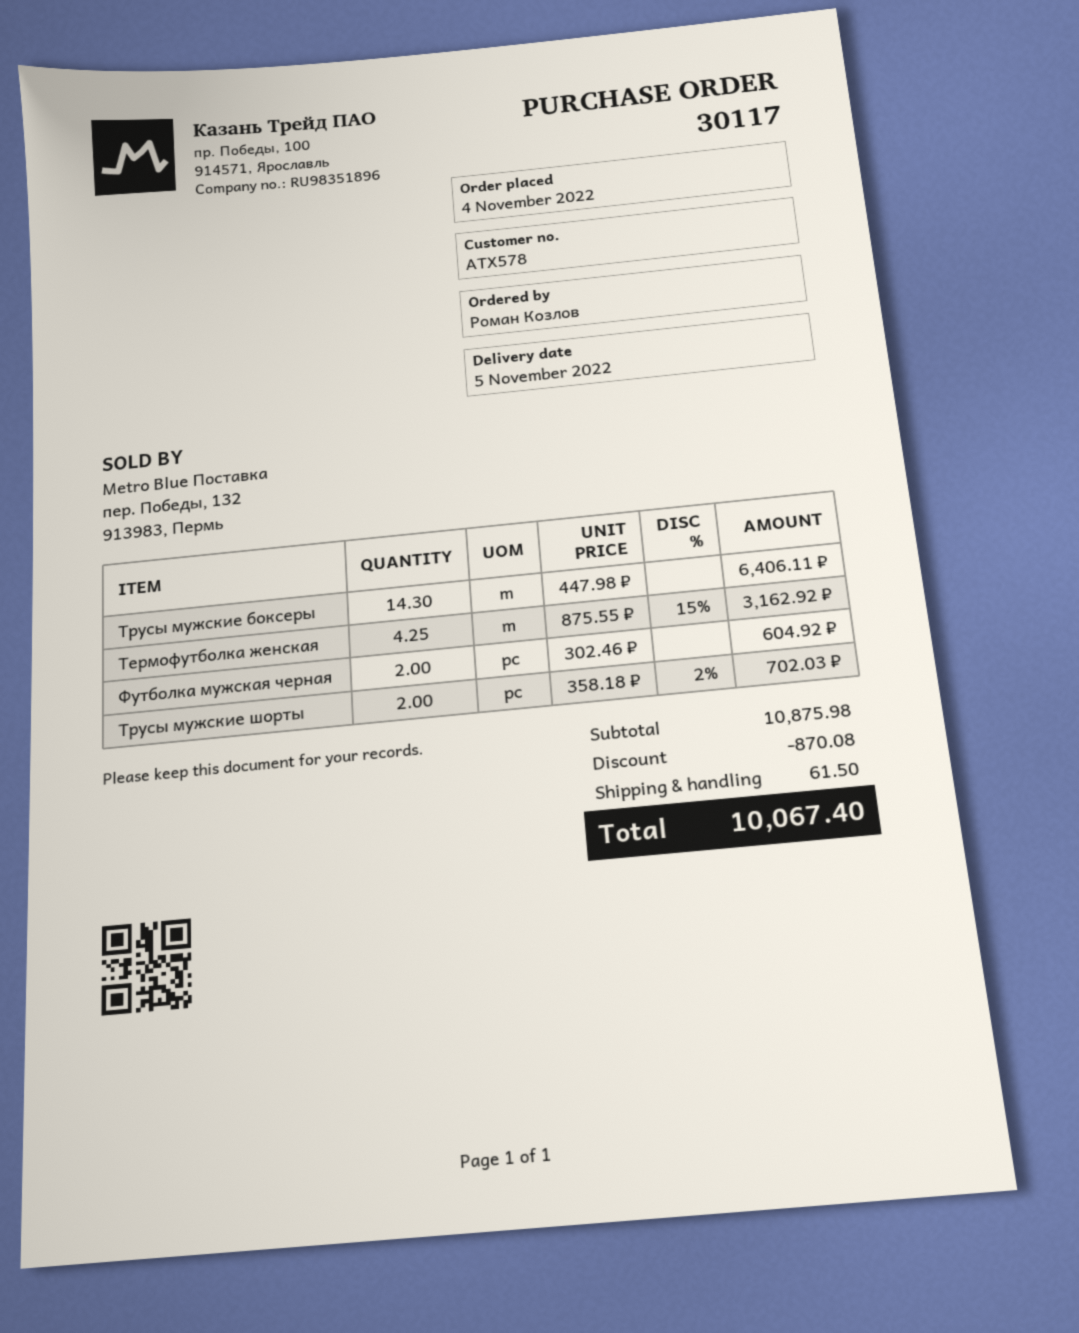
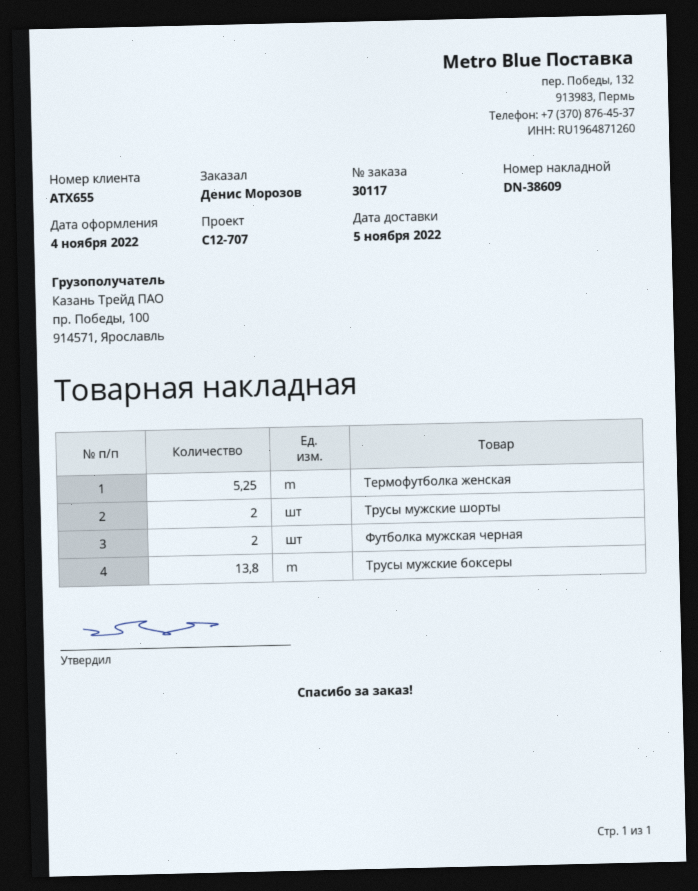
customer number: ATX578 -> ATX655
ordered by: Роман Козлов -> Денис Морозов
Трусы мужские боксеры: 14.3 -> 13.8
Термофутболка женская: 4.25 -> 5.25

